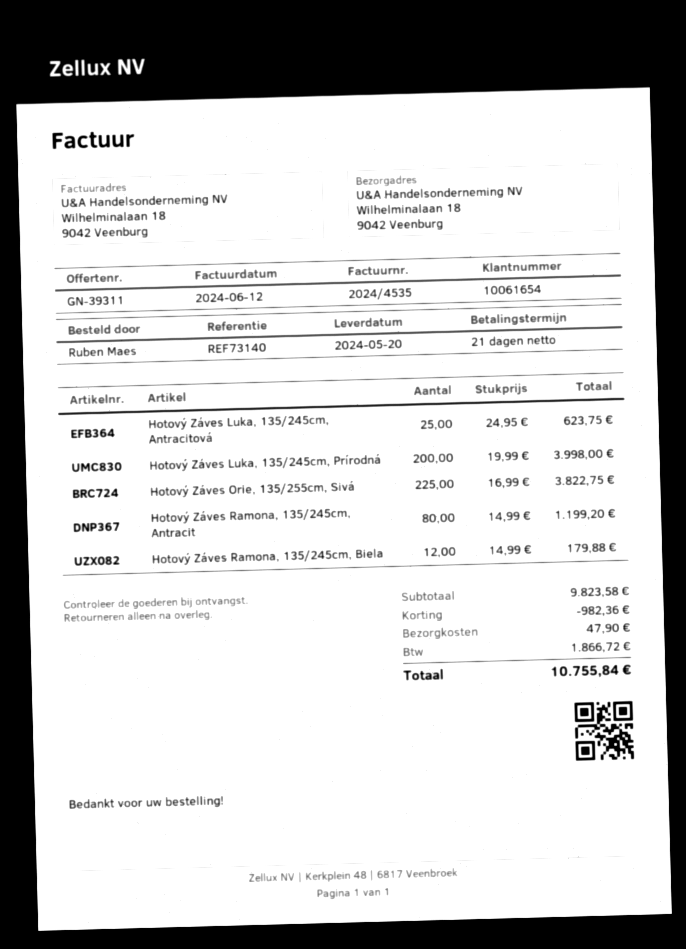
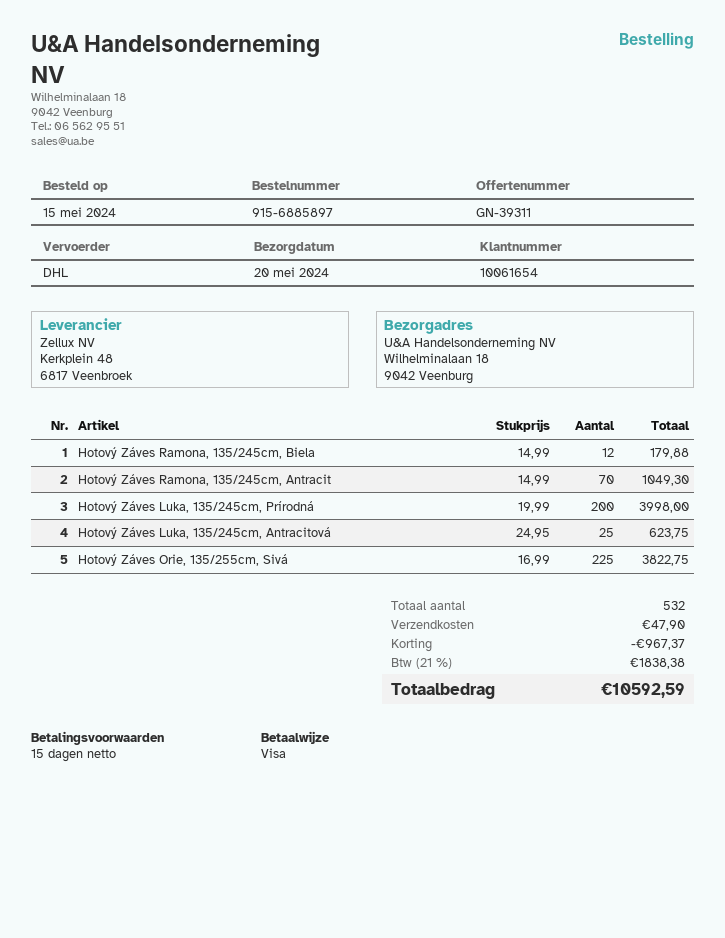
payment terms: 21 days -> 15 days
Hotový Záves Ramona, 135/245cm, Antracit: 80 x 14.99 = 1199.20 -> 70 x 14.99 = 1049.30
discount: 982.36 -> 967.37
tax: 1866.72 -> 1838.38
total: 10755.84 -> 10592.59

